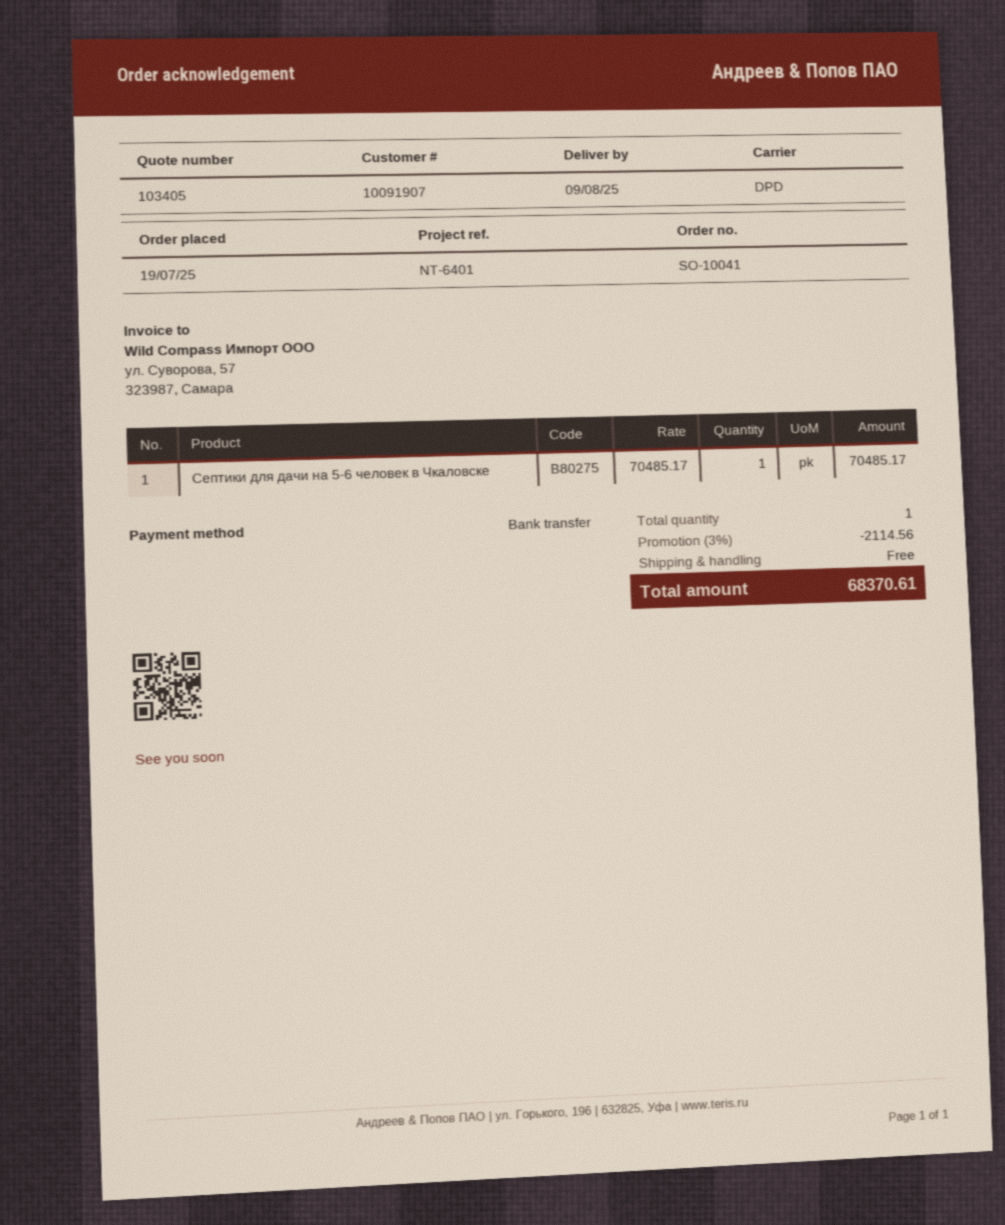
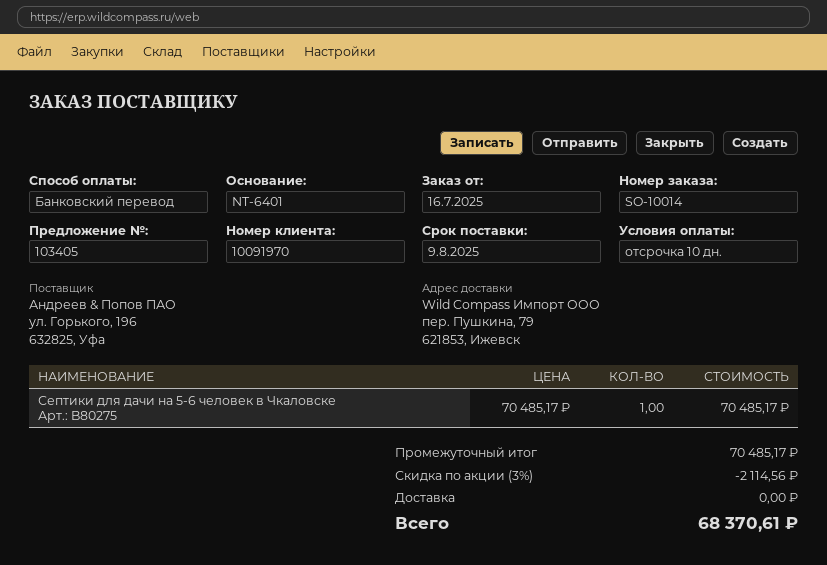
order number: SO-10041 -> SO-10014
order date: 2025-07-19 -> 2025-07-16
customer number: 10091907 -> 10091970

